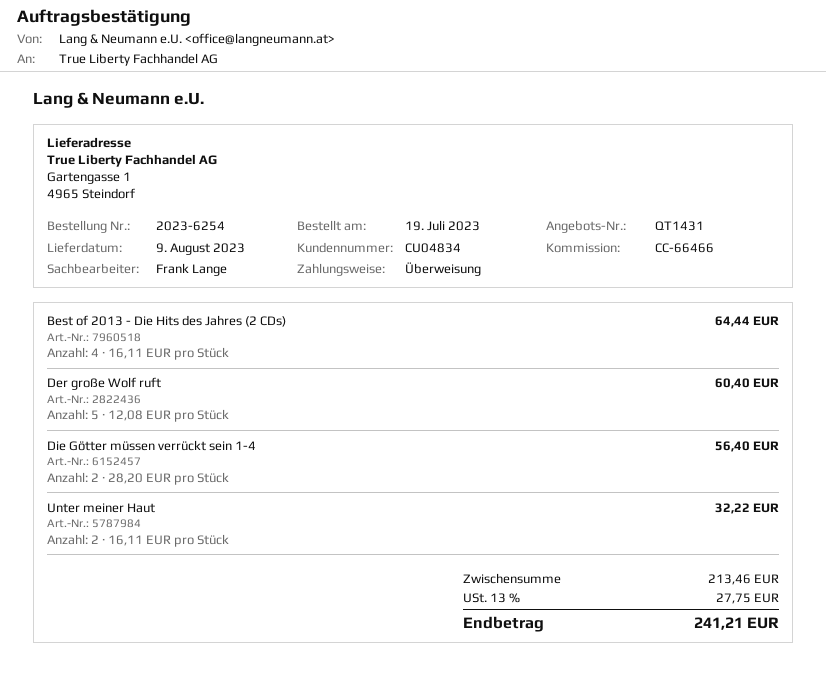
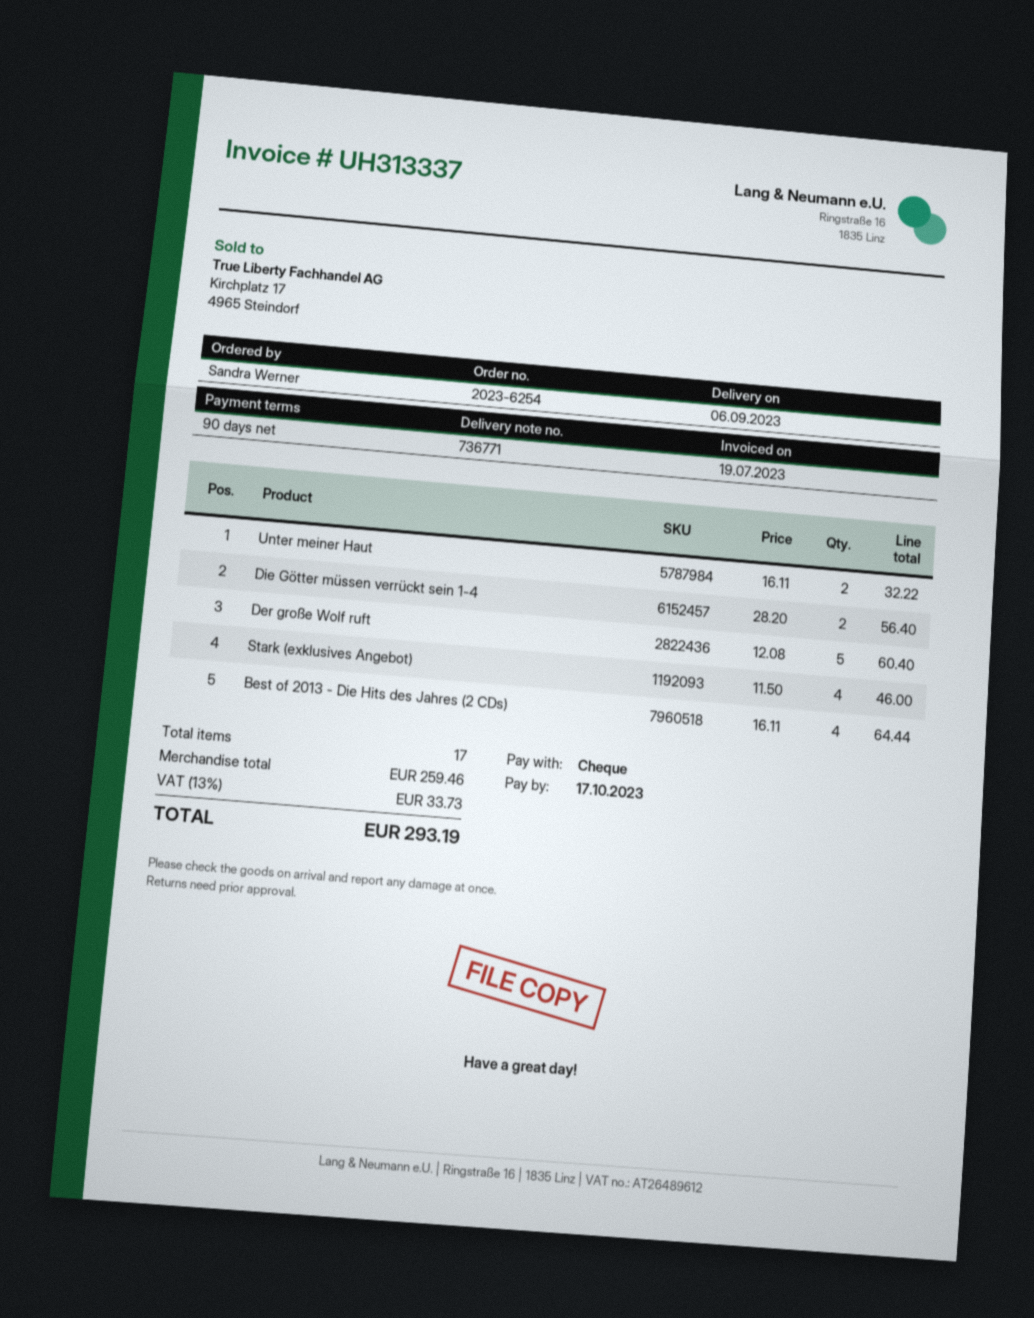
delivery date: 2023-08-09 -> 2023-09-06
payment method: bank transfer -> cheque
Stark (exklusives Angebot): none -> 4 x 11.50 = 46.00
subtotal: 213.46 -> 259.46
tax: 13% = 27.75 -> 13% = 33.73
total: 241.21 -> 293.19

